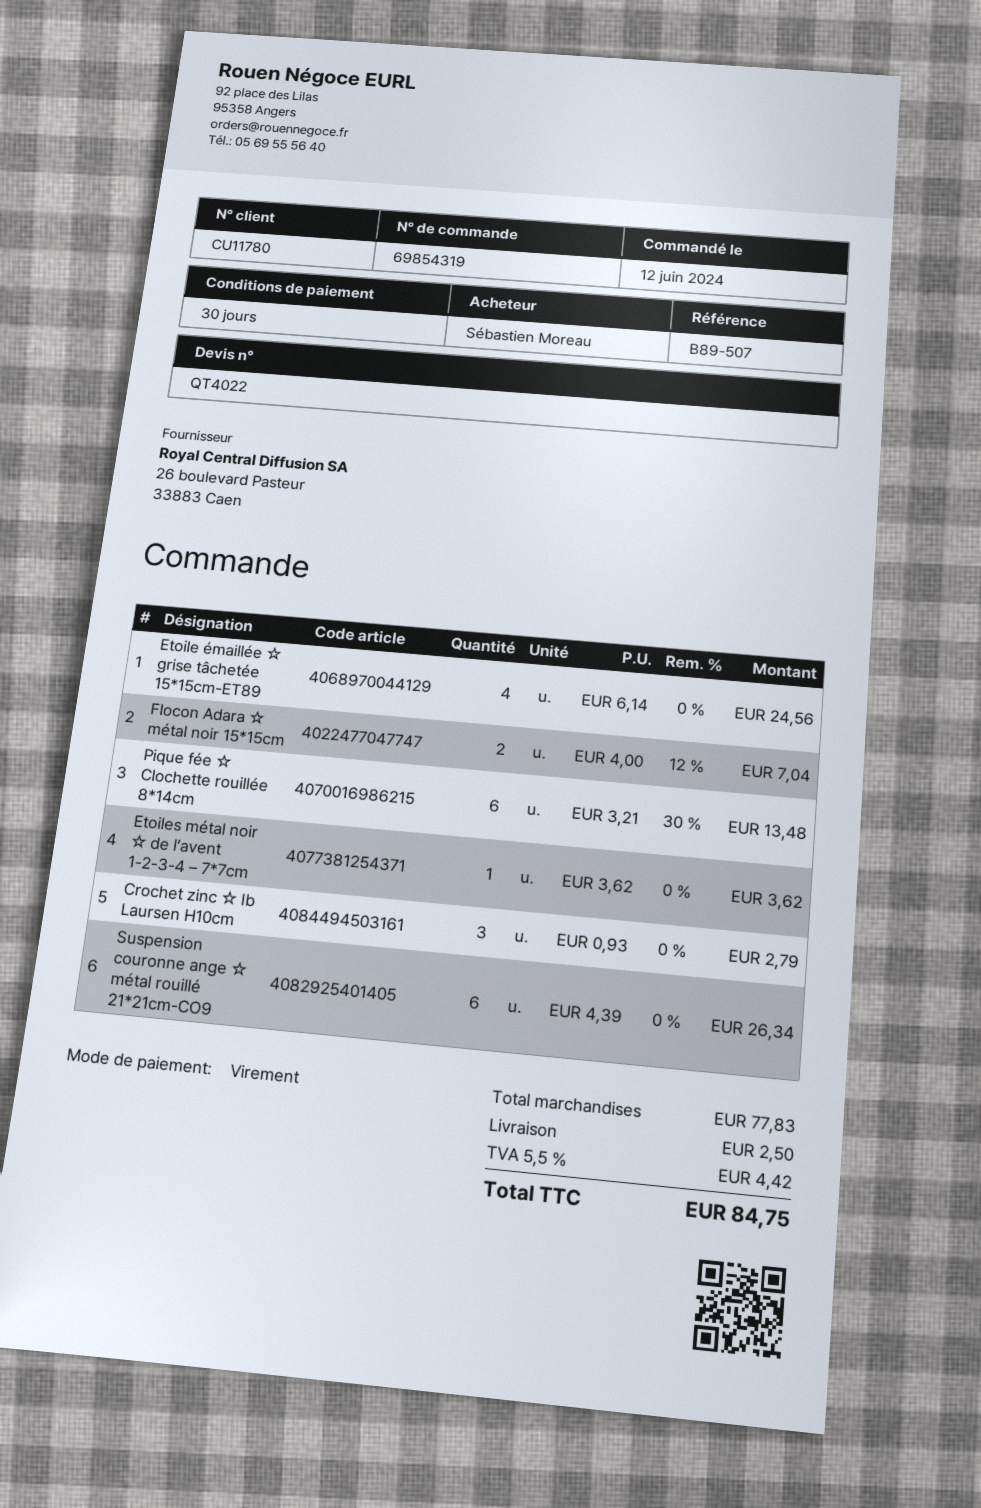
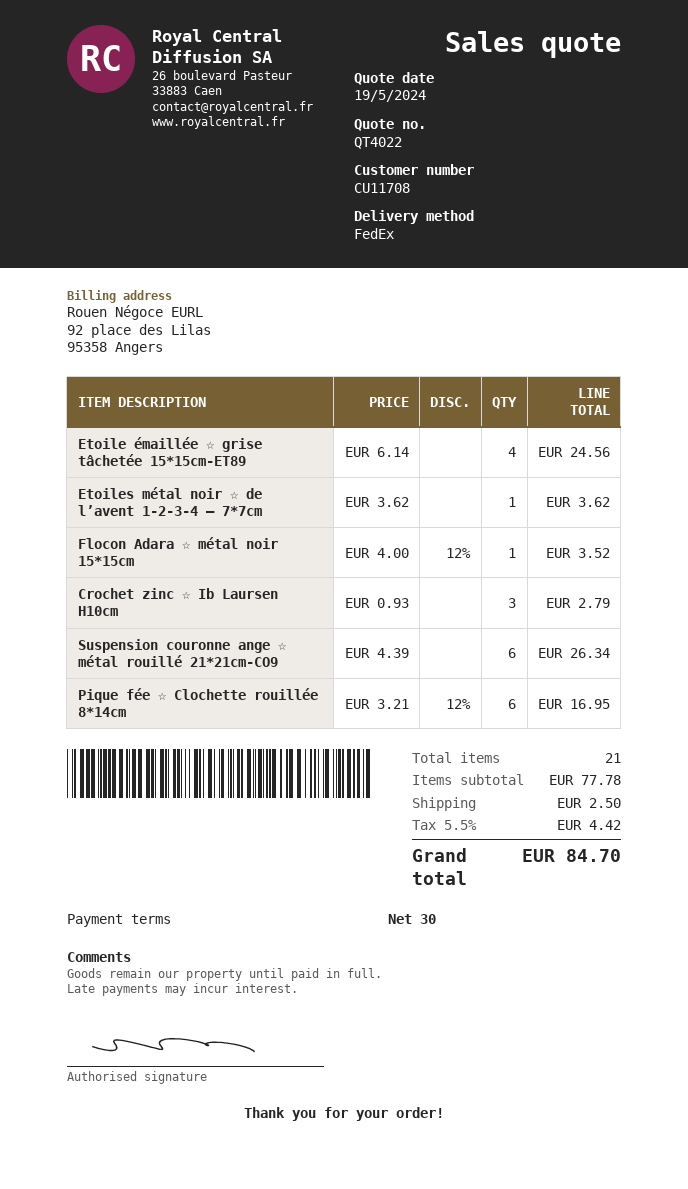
customer number: CU11780 -> CU11708
Flocon Adara ☆ métal noir 15*15cm: 2 x 4.00 - 12% = 7.04 -> 1 x 4.00 - 12% = 3.52
Pique fée ☆ Clochette rouillée 8*14cm: 6 x 3.21 - 30% = 13.48 -> 6 x 3.21 - 12% = 16.95
subtotal: 77.83 -> 77.78
total: 84.75 -> 84.70

